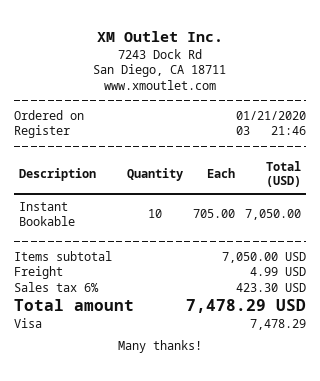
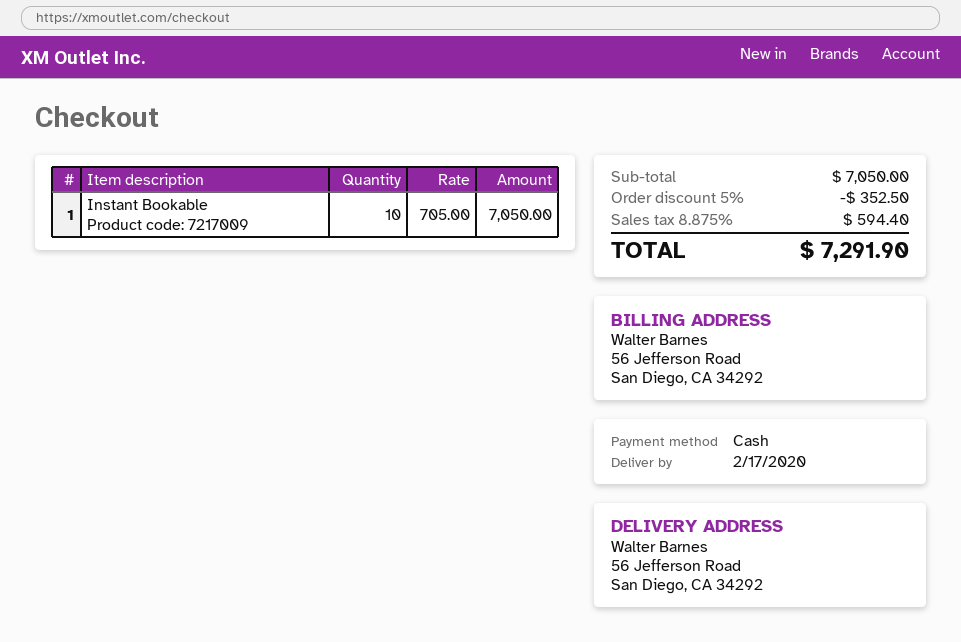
payment method: Visa -> cash
discount: none -> 5% = 352.50
shipping: 4.99 -> none
tax: 6% = 423.30 -> 8.875% = 594.40
total: 7478.29 -> 7291.90

